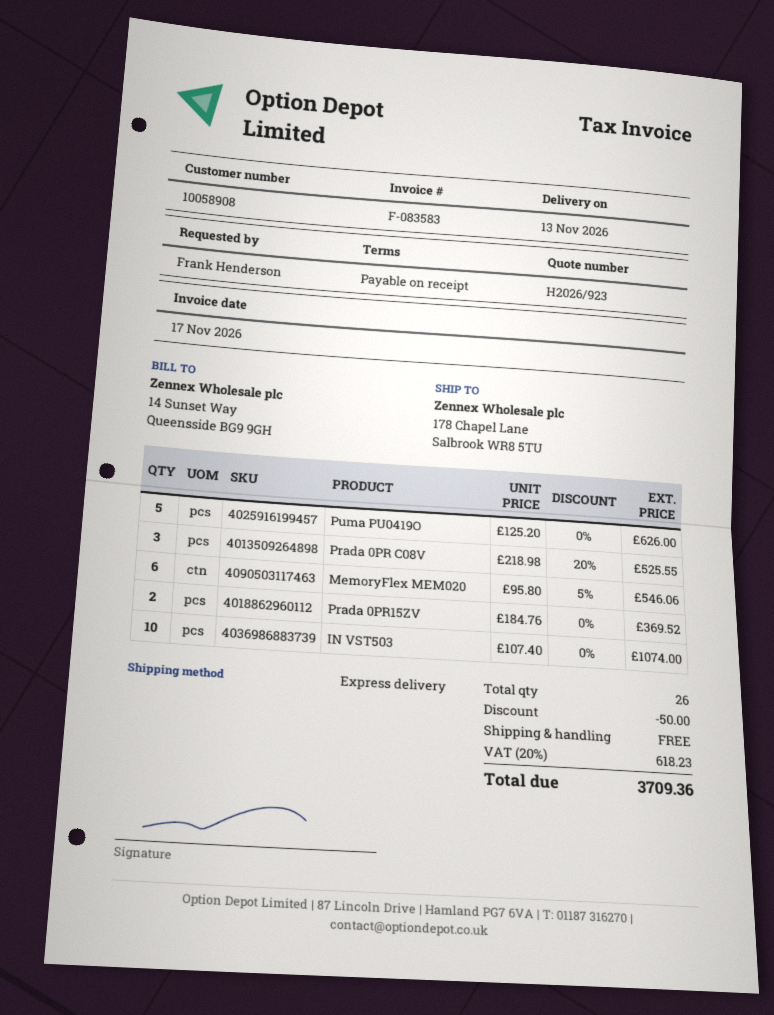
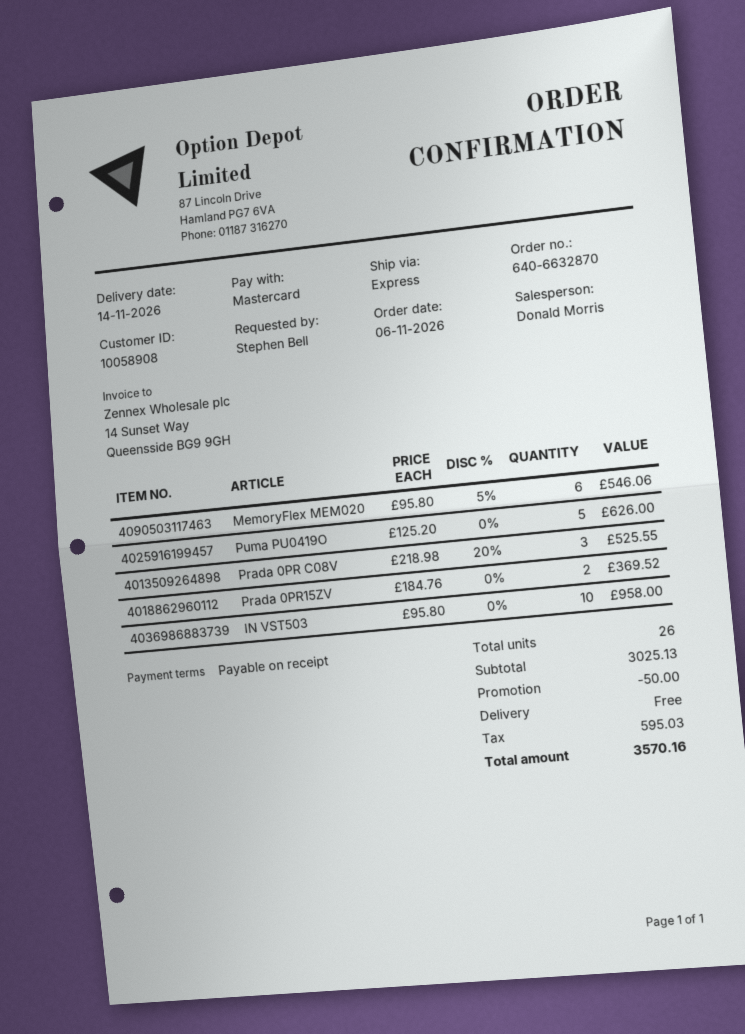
delivery date: 2026-11-13 -> 2026-11-14
ordered by: Frank Henderson -> Stephen Bell
IN VST503: 10 x 107.40 = 1074.00 -> 10 x 95.80 = 958.00
tax: 618.23 -> 595.03
total: 3709.36 -> 3570.16

